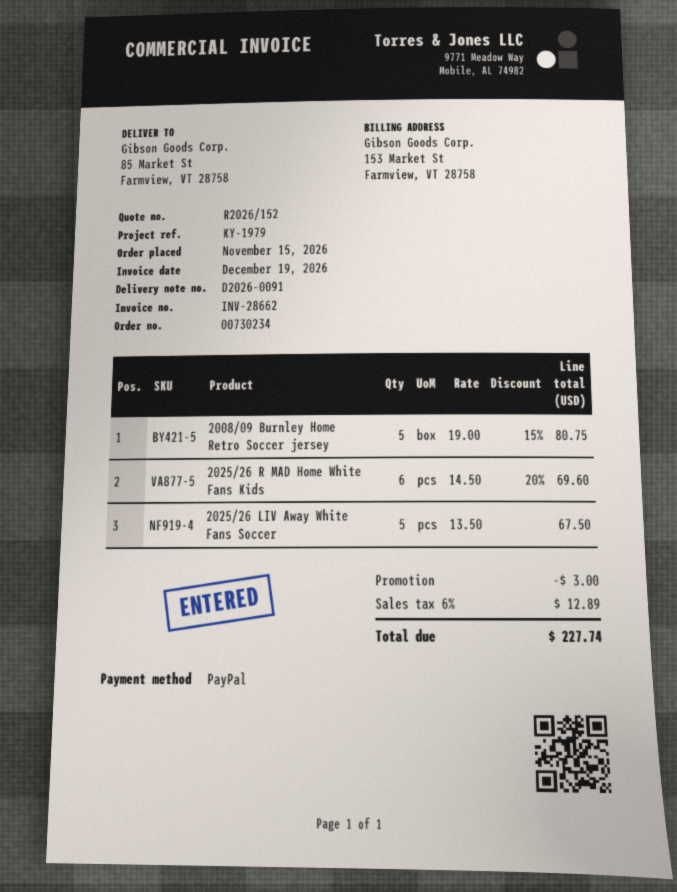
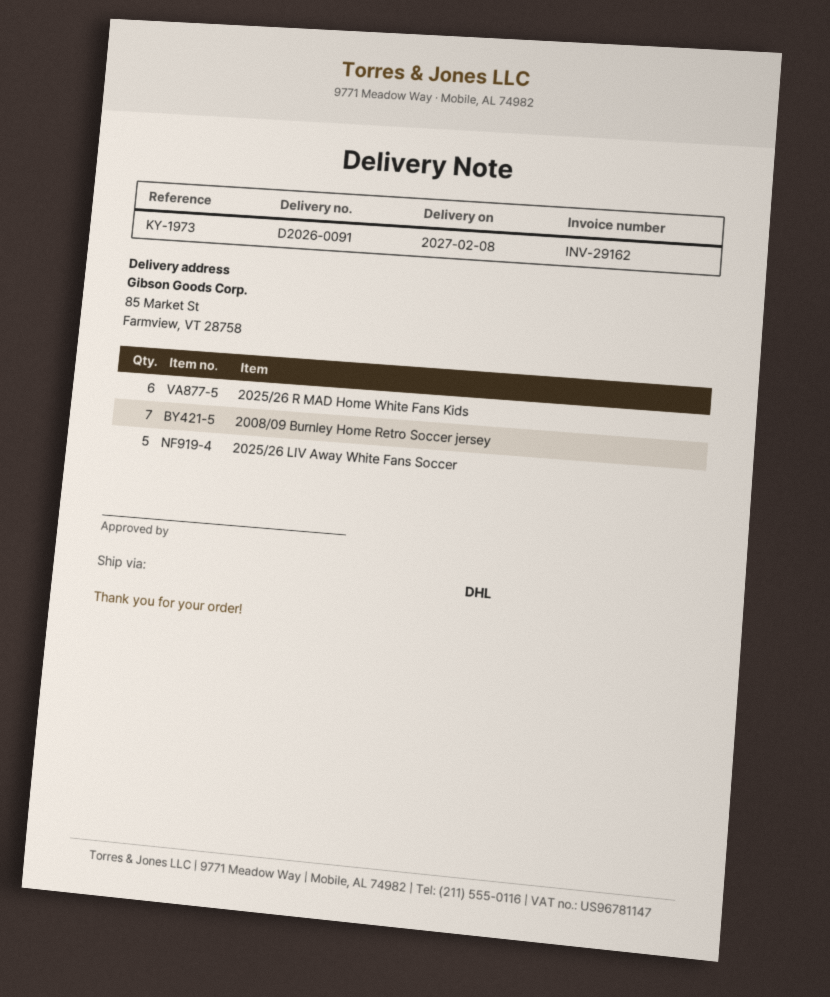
invoice number: INV-28662 -> INV-29162
reference: KY-1979 -> KY-1973
2008/09 Burnley Home Retro Soccer jersey: 5 -> 7

